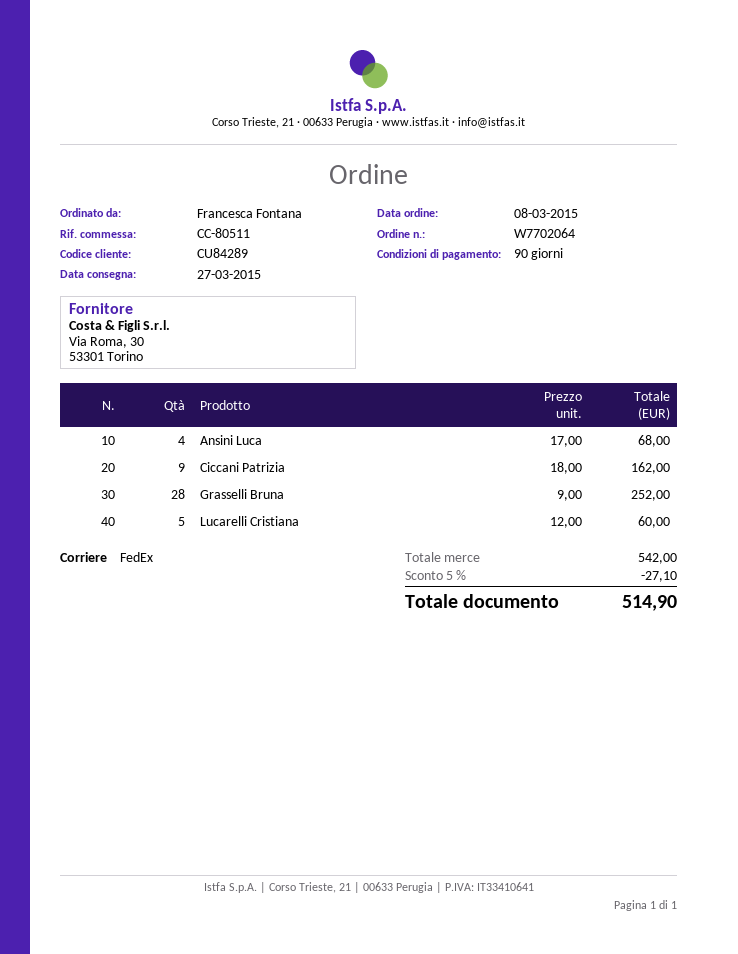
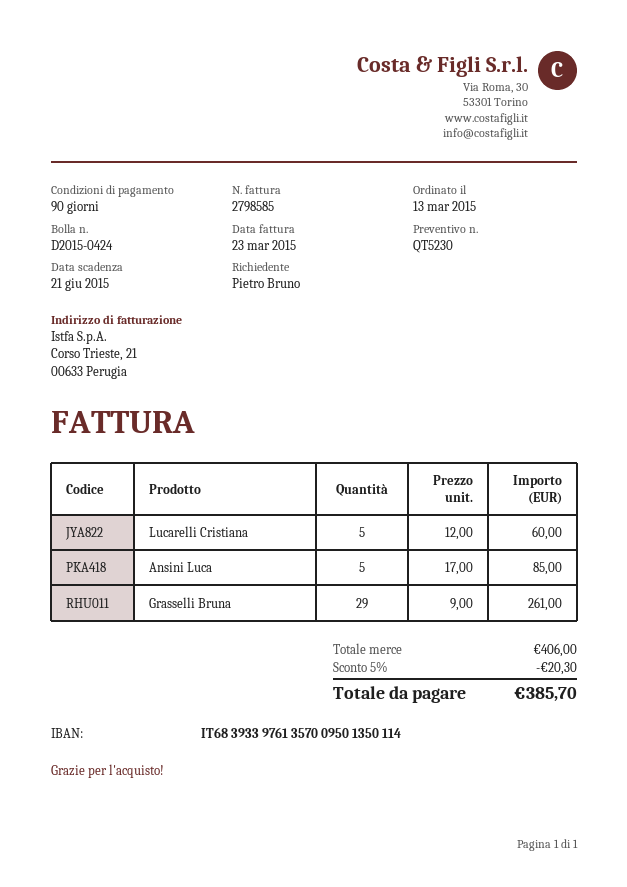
order date: 2015-03-08 -> 2015-03-13
ordered by: Francesca Fontana -> Pietro Bruno
Ansini Luca: 4 x 17.00 = 68.00 -> 5 x 17.00 = 85.00
Ciccani Patrizia: 9 x 18.00 = 162.00 -> none
Grasselli Bruna: 28 x 9.00 = 252.00 -> 29 x 9.00 = 261.00
subtotal: 542.00 -> 406.00
discount: 5% = 27.10 -> 5% = 20.30
total: 514.90 -> 385.70

